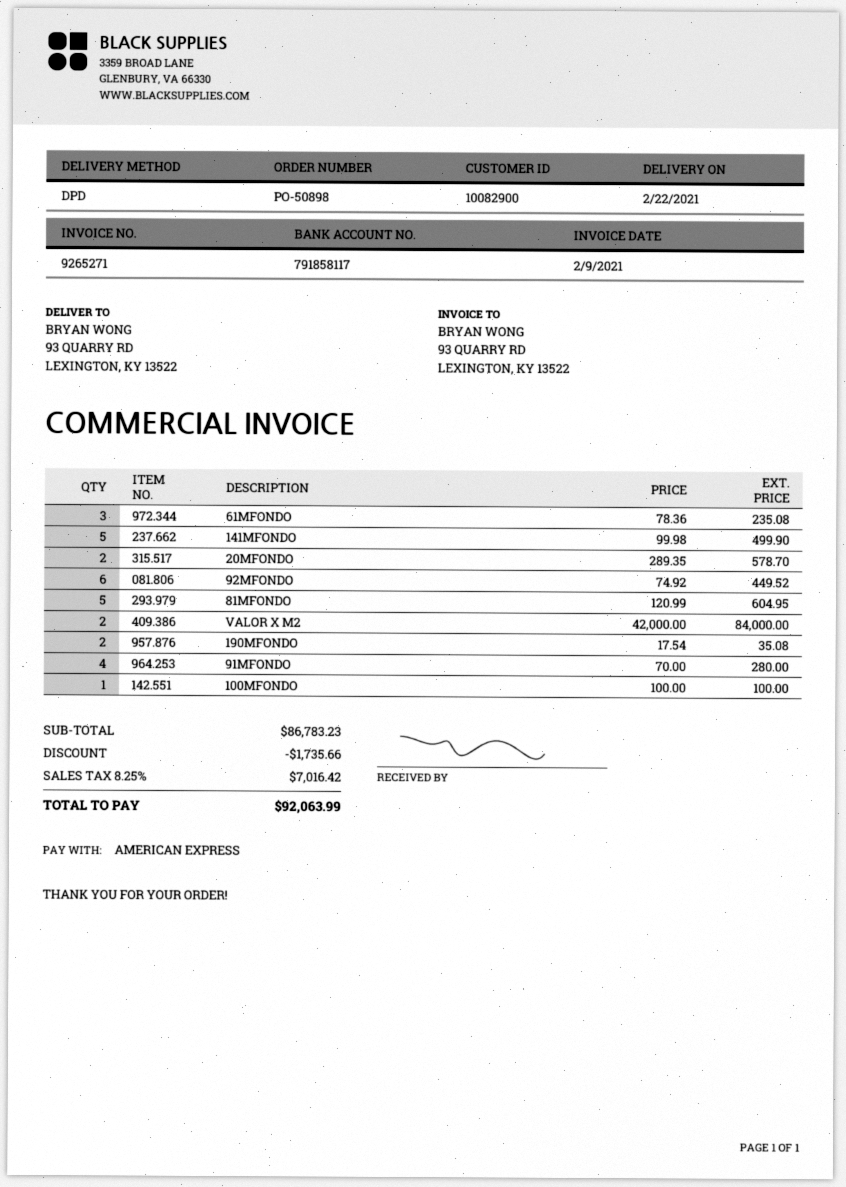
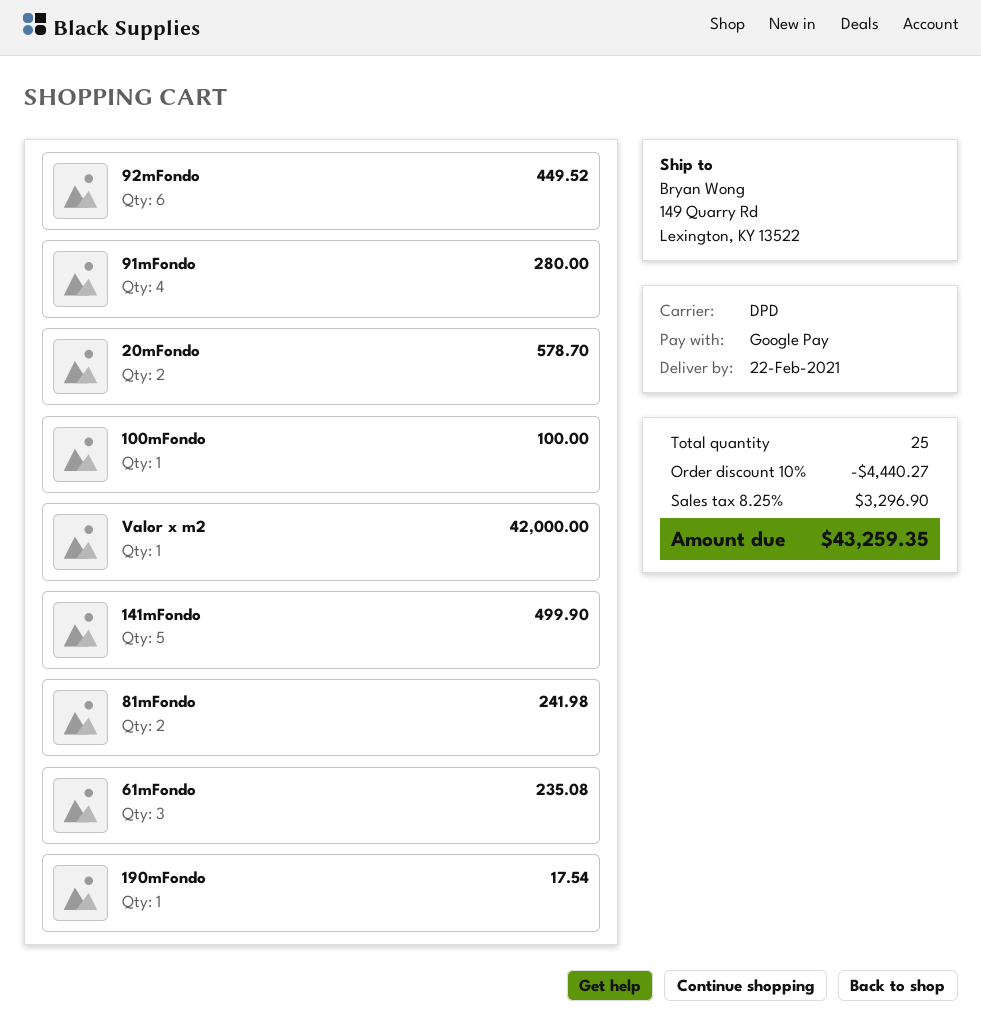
payment method: American Express -> Google Pay
ship to: 93 QUARRY RD, LEXINGTON, KY 13522 -> 149 Quarry Rd, Lexington, KY 13522
81MFONDO: 5 for 604.95 -> 2 for 241.98
VALOR X M2: 2 for 84000.00 -> 1 for 42000.00
190MFONDO: 2 for 35.08 -> 1 for 17.54
discount: 1735.66 -> 4440.27
tax: 8.25% = 7016.42 -> 8.25% = 3296.90
total: 92063.99 -> 43259.35

